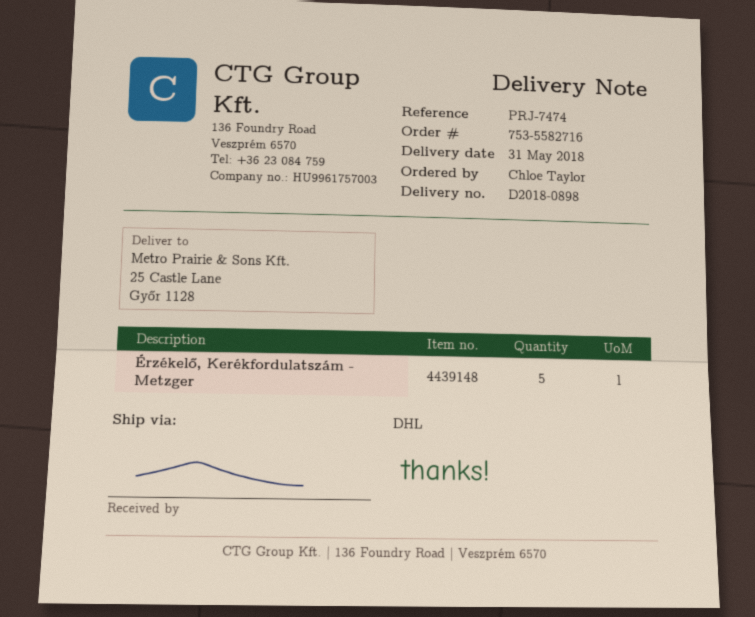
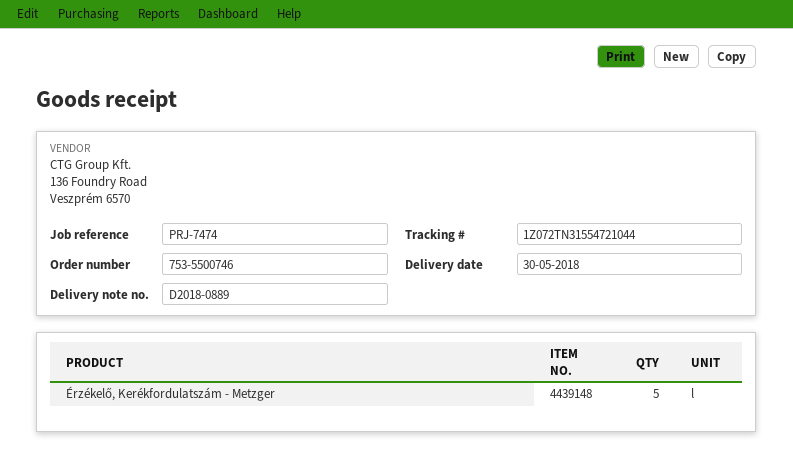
order number: 753-5582716 -> 753-5500746
delivery note number: D2018-0898 -> D2018-0889
delivery date: 2018-05-31 -> 2018-05-30

